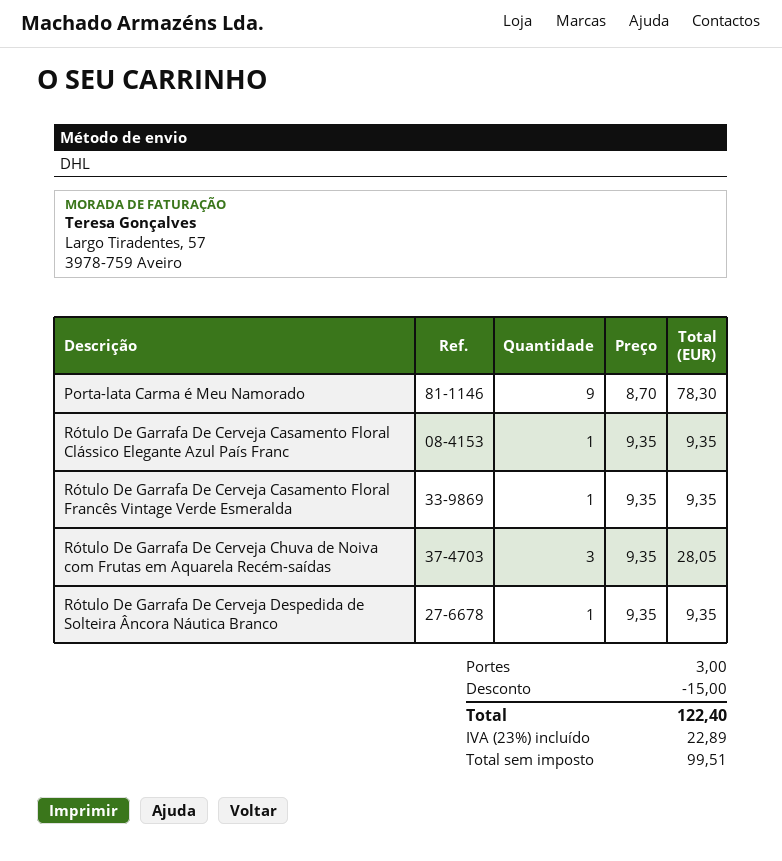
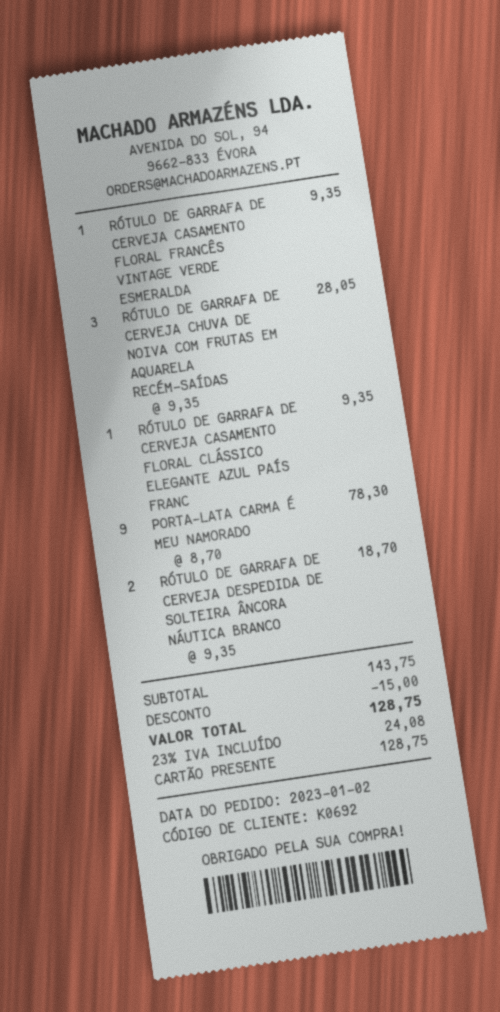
Rótulo De Garrafa De Cerveja Despedida de Solteira Âncora Náutica Branco: 1 x 9.35 = 9.35 -> 2 x 9.35 = 18.70
shipping: 3.00 -> none
tax: 23% = 22.89 -> 23% = 24.08
total: 122.40 -> 128.75

